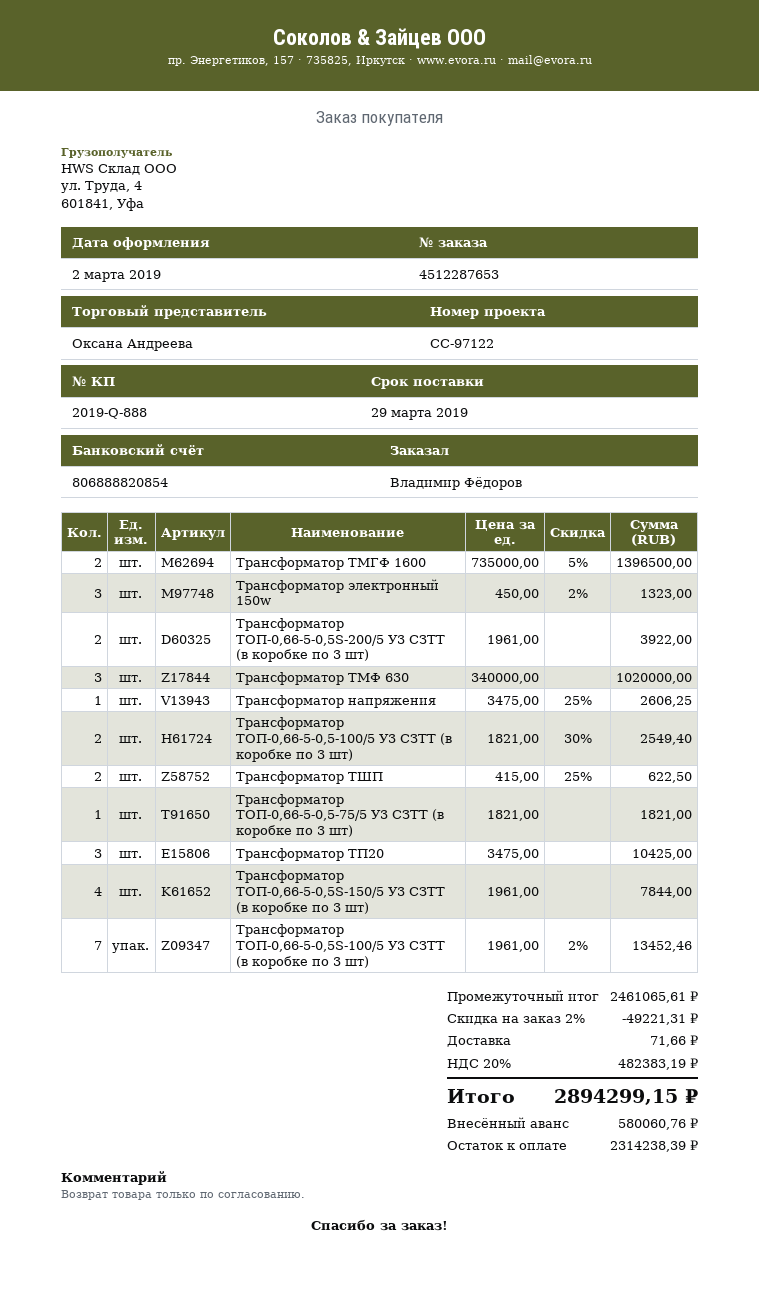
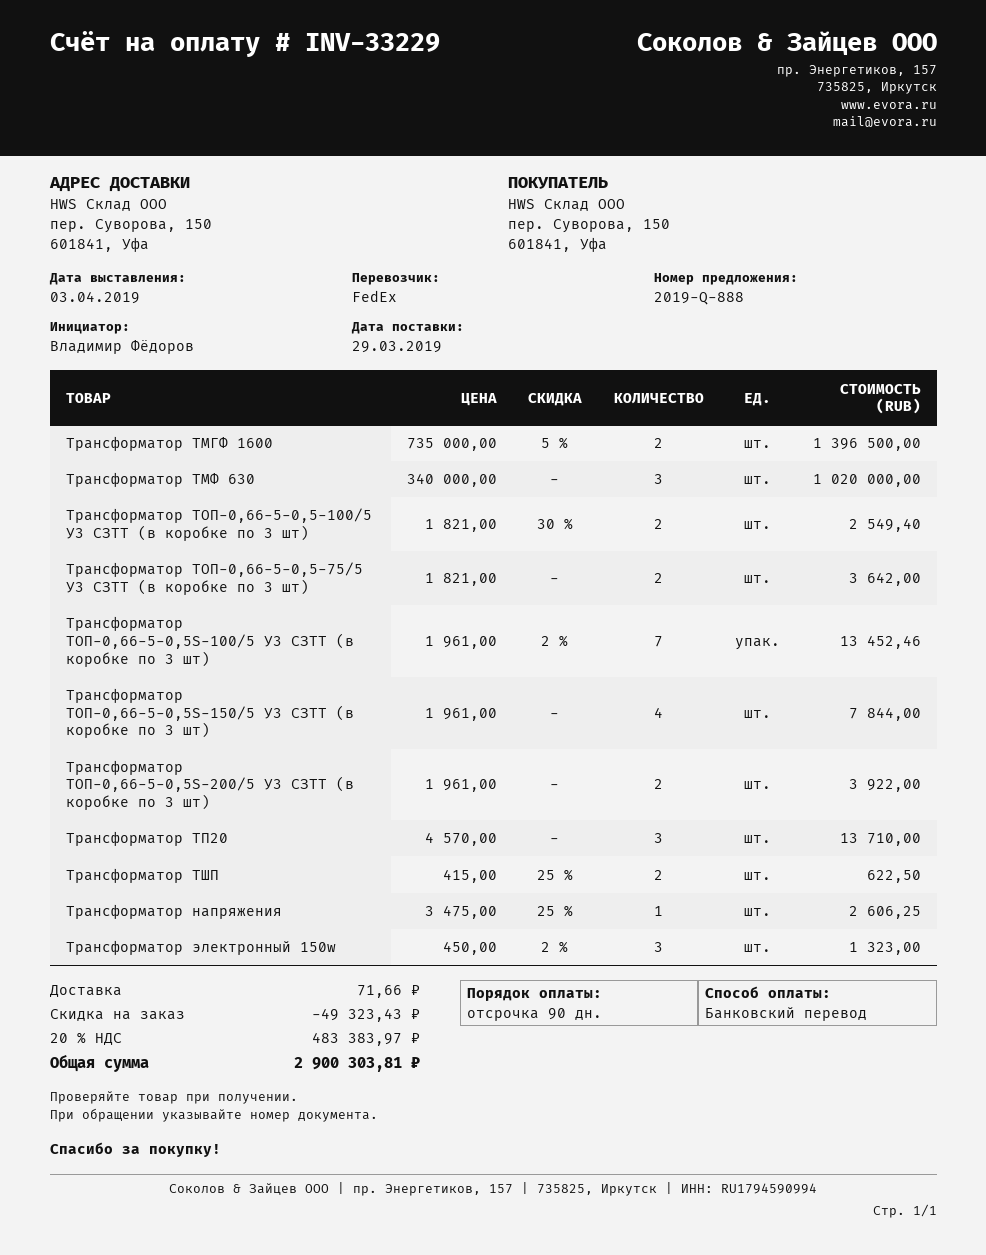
ship to: ул. Труда, 4, 601841, Уфа -> пер. Суворова, 150, 601841, Уфа
Трансформатор ТОП-0,66-5-0,5-75/5 У3 СЗТТ (в коробке по 3 шт): 1 x 1821.00 = 1821.00 -> 2 x 1821.00 = 3642.00
Трансформатор ТП20: 3 x 3475.00 = 10425.00 -> 3 x 4570.00 = 13710.00
discount: 49221.31 -> 49323.43
tax: 20% = 482383.19 -> 20% = 483383.97
total: 2894299.15 -> 2900303.81

